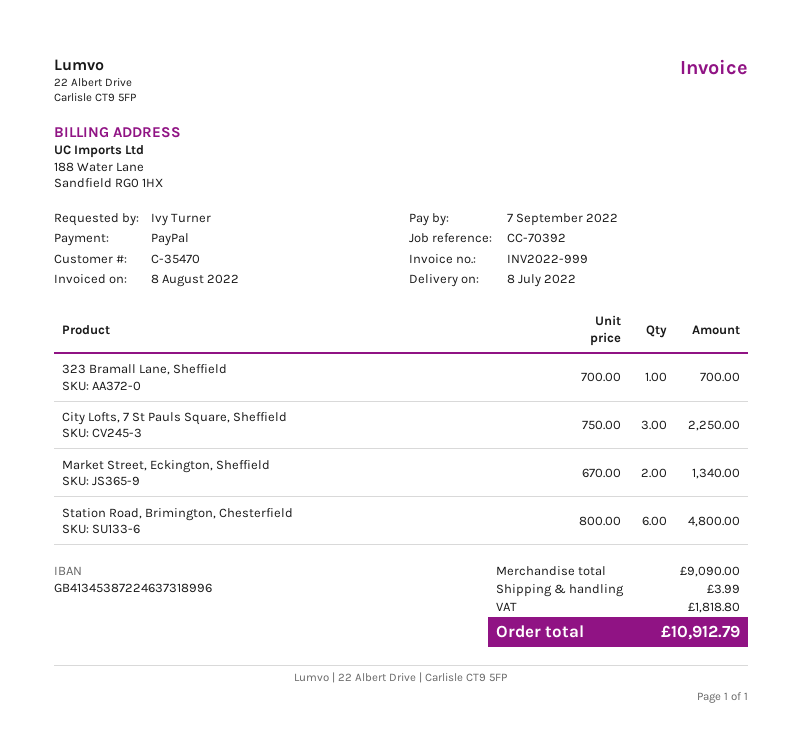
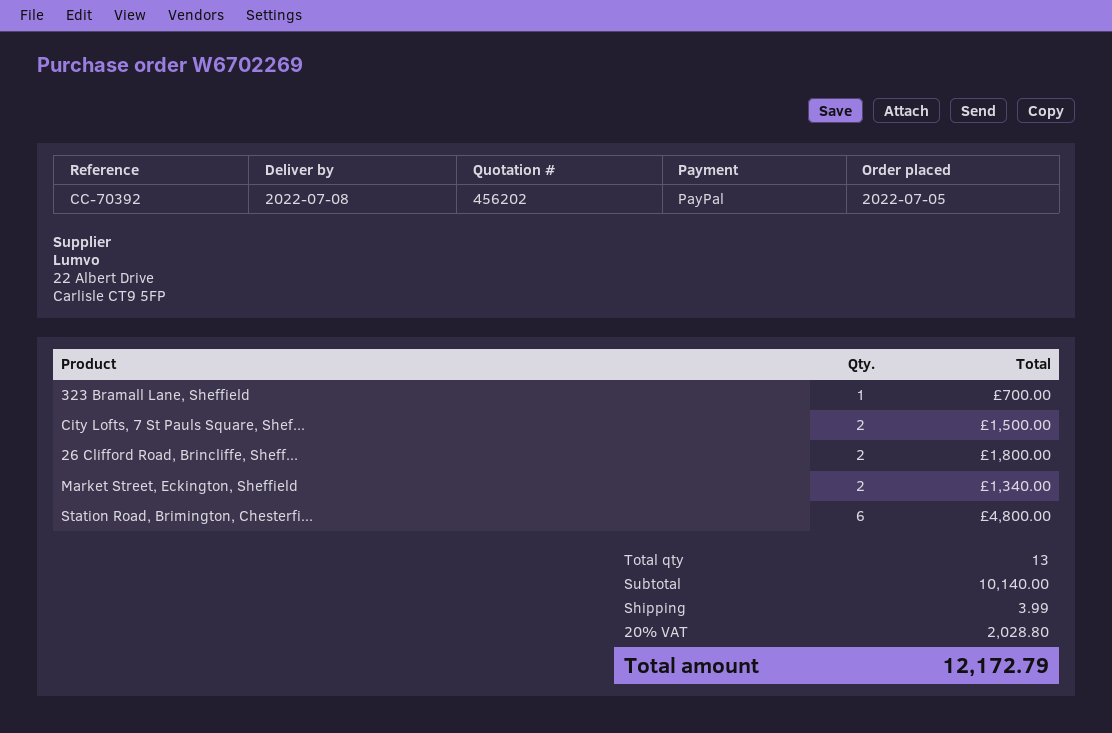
City Lofts, 7 St Pauls Square, Sheffield: 3 for 2250.00 -> 2 for 1500.00
26 Clifford Road, Brincliffe, Sheff...: none -> 2 for 1800.00
subtotal: 9090.00 -> 10140.00
tax: 1818.80 -> 2028.80
total: 10912.79 -> 12172.79

